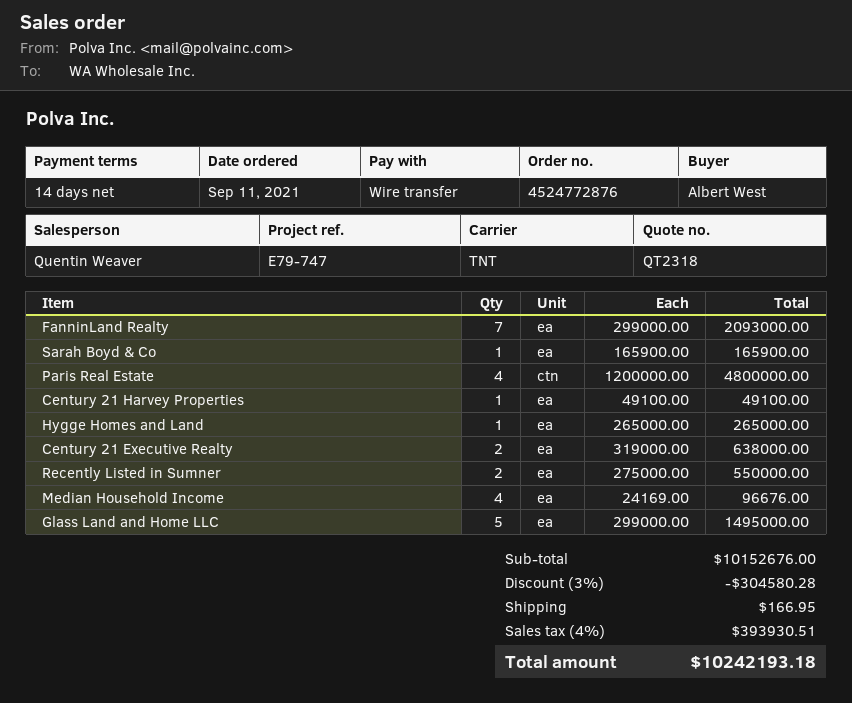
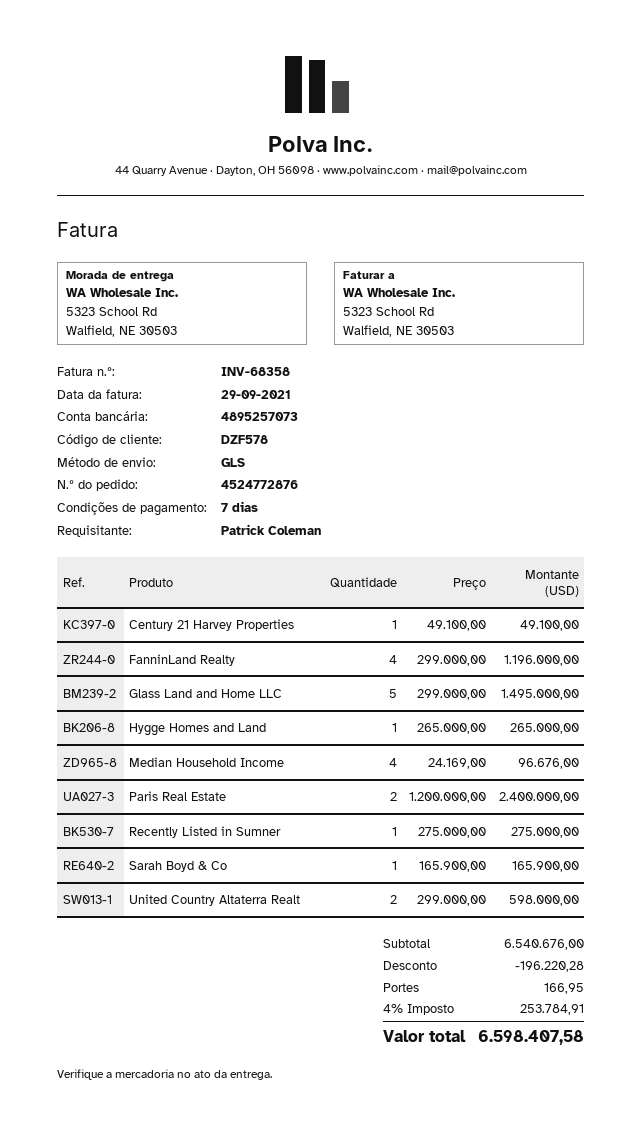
payment terms: 14 days -> 7 days
ordered by: Albert West -> Patrick Coleman
shipping method: TNT -> GLS
FanninLand Realty: 7 x 299000.00 = 2093000.00 -> 4 x 299000.00 = 1196000.00
Paris Real Estate: 4 x 1200000.00 = 4800000.00 -> 2 x 1200000.00 = 2400000.00
Century 21 Executive Realty: 2 x 319000.00 = 638000.00 -> none
Recently Listed in Sumner: 2 x 275000.00 = 550000.00 -> 1 x 275000.00 = 275000.00
United Country Altaterra Realt: none -> 2 x 299000.00 = 598000.00
subtotal: 10152676.00 -> 6540676.00
discount: 304580.28 -> 196220.28
tax: 4% = 393930.51 -> 4% = 253784.91
total: 10242193.18 -> 6598407.58

